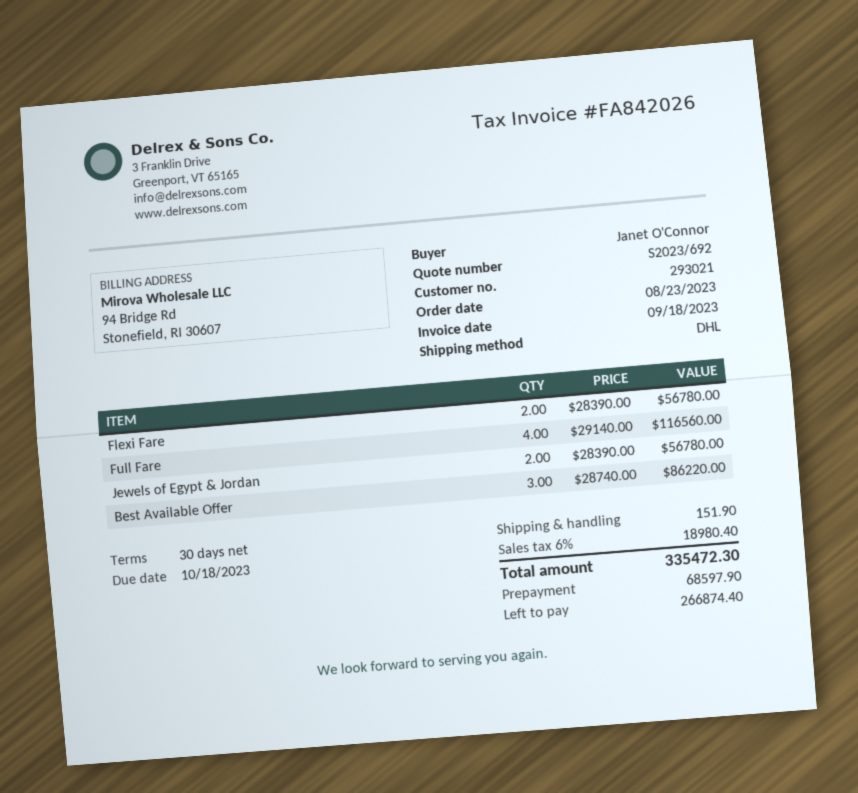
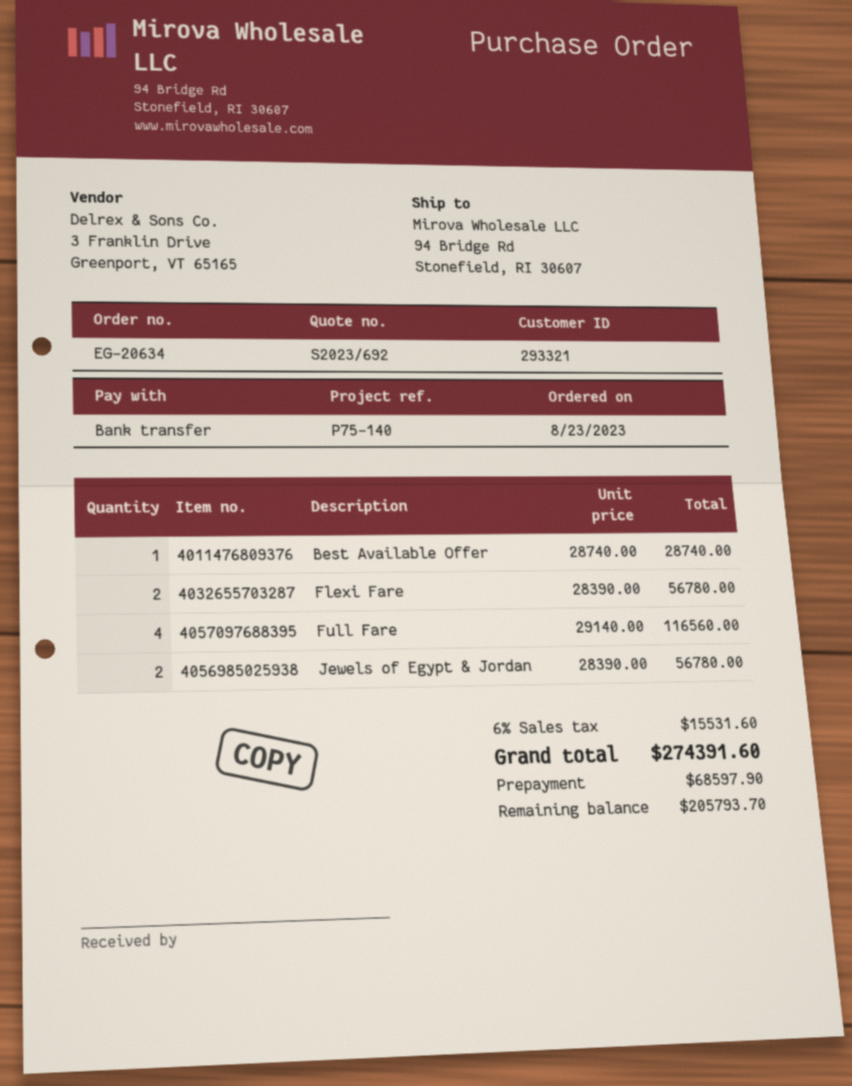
customer number: 293021 -> 293321
Best Available Offer: 3 x 28740.00 = 86220.00 -> 1 x 28740.00 = 28740.00
shipping: 151.90 -> none
tax: 6% = 18980.40 -> 6% = 15531.60
total: 335472.30 -> 274391.60
balance: 266874.40 -> 205793.70

